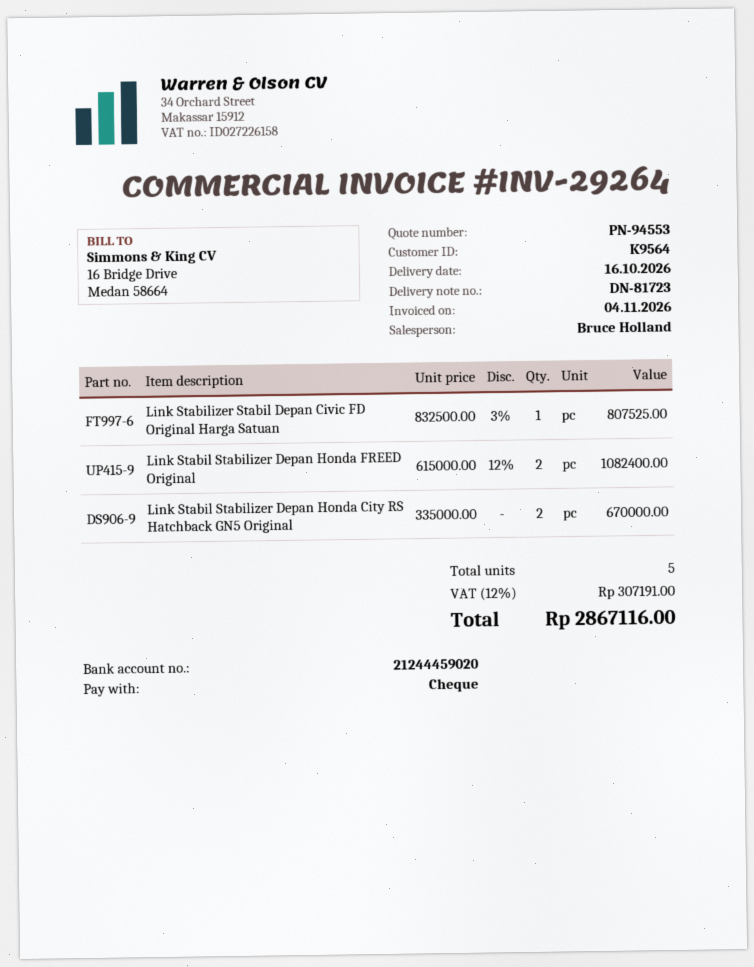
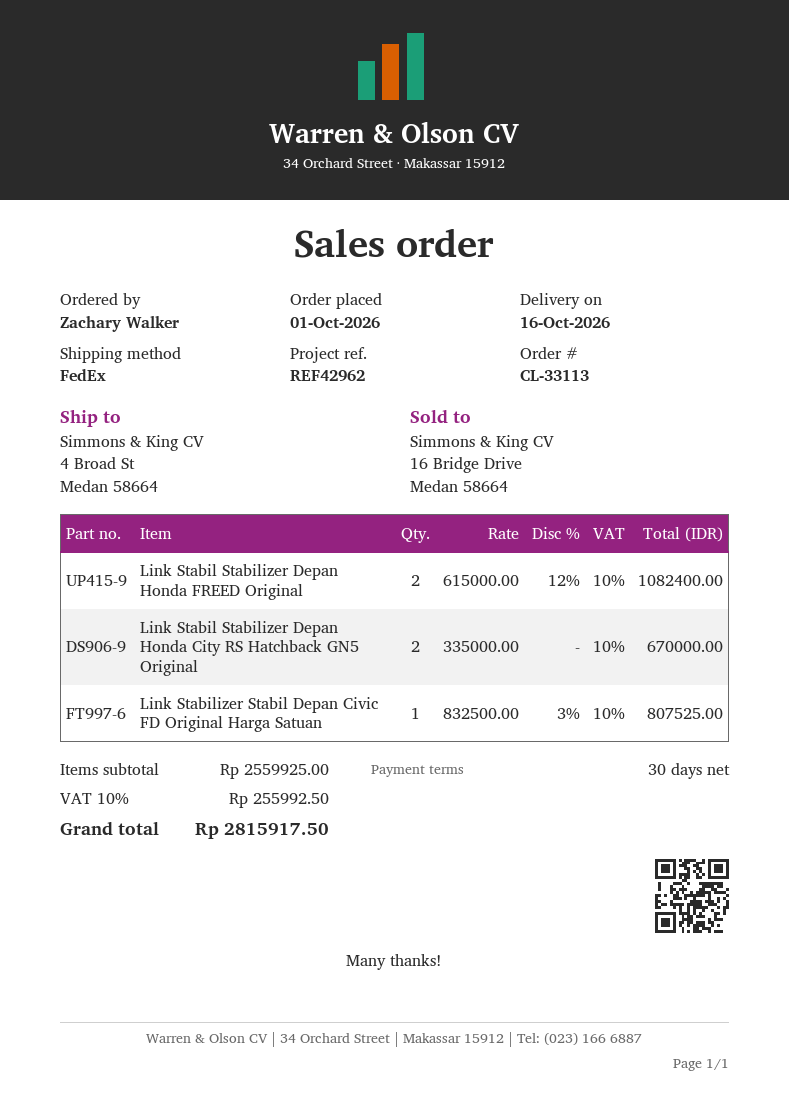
tax: 12% = 307191.00 -> 10% = 255992.50
total: 2867116.00 -> 2815917.50

